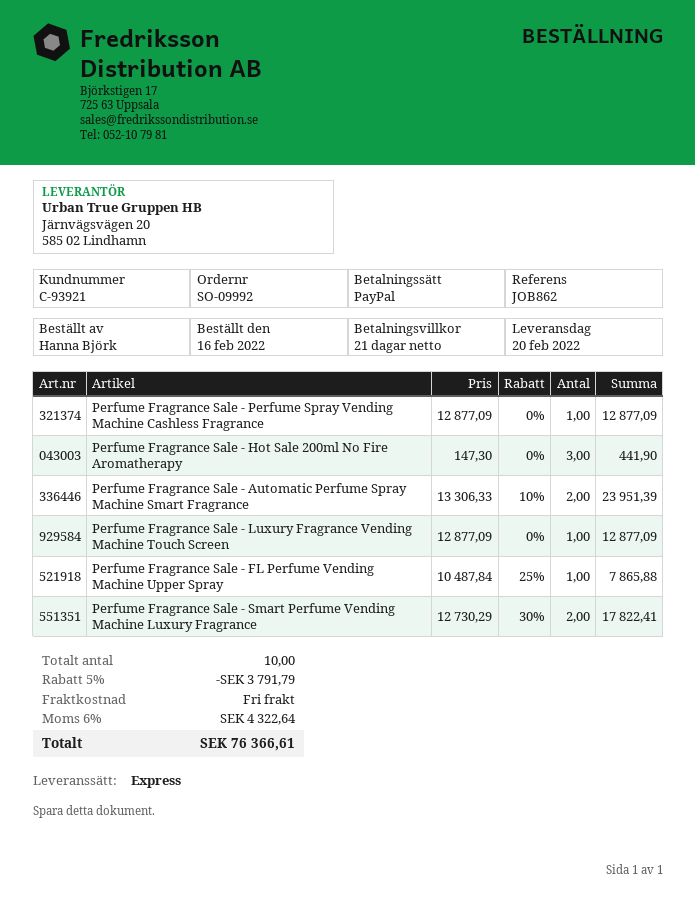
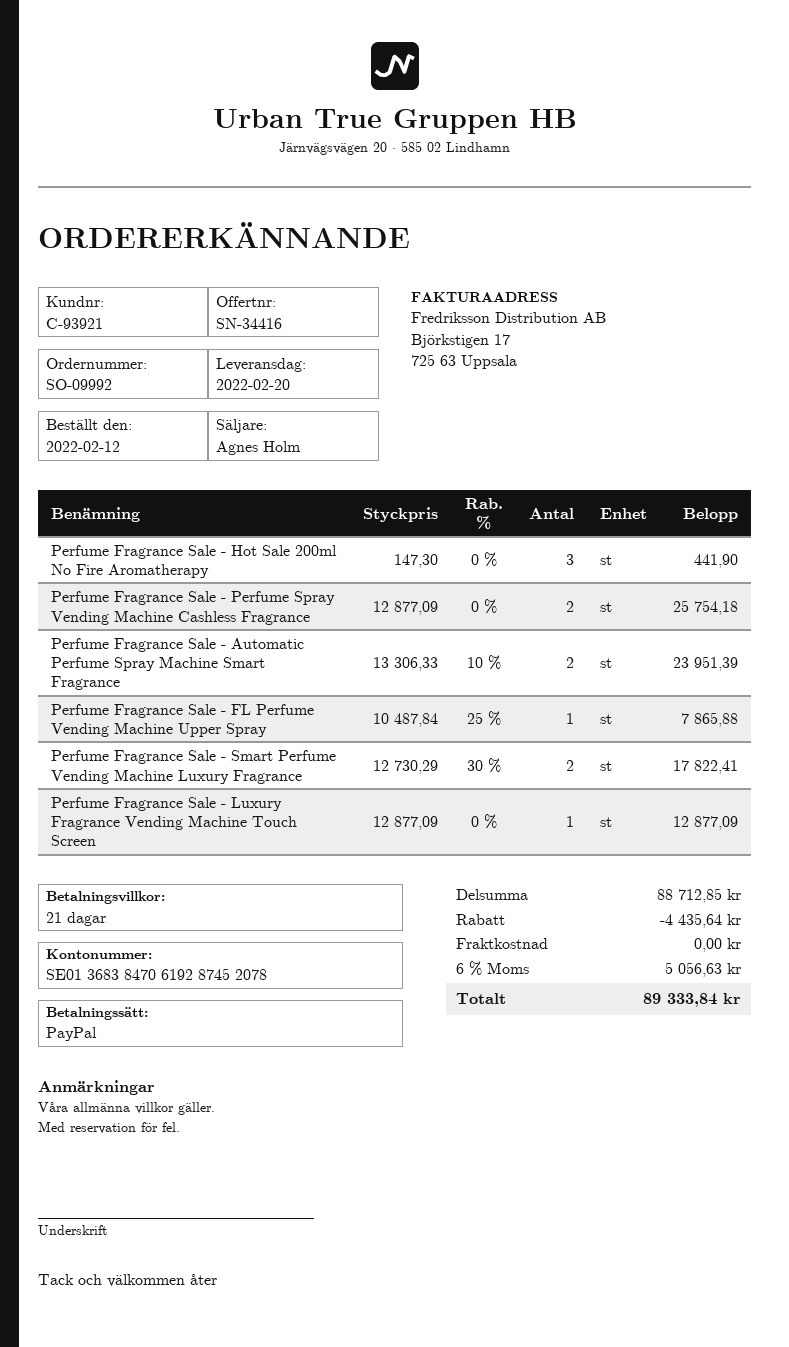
order date: 2022-02-16 -> 2022-02-12
Perfume Fragrance Sale - Perfume Spray Vending Machine Cashless Fragrance: 1 x 12877.09 = 12877.09 -> 2 x 12877.09 = 25754.18
discount: 3791.79 -> 4435.64
tax: 6% = 4322.64 -> 6% = 5056.63
total: 76366.61 -> 89333.84

